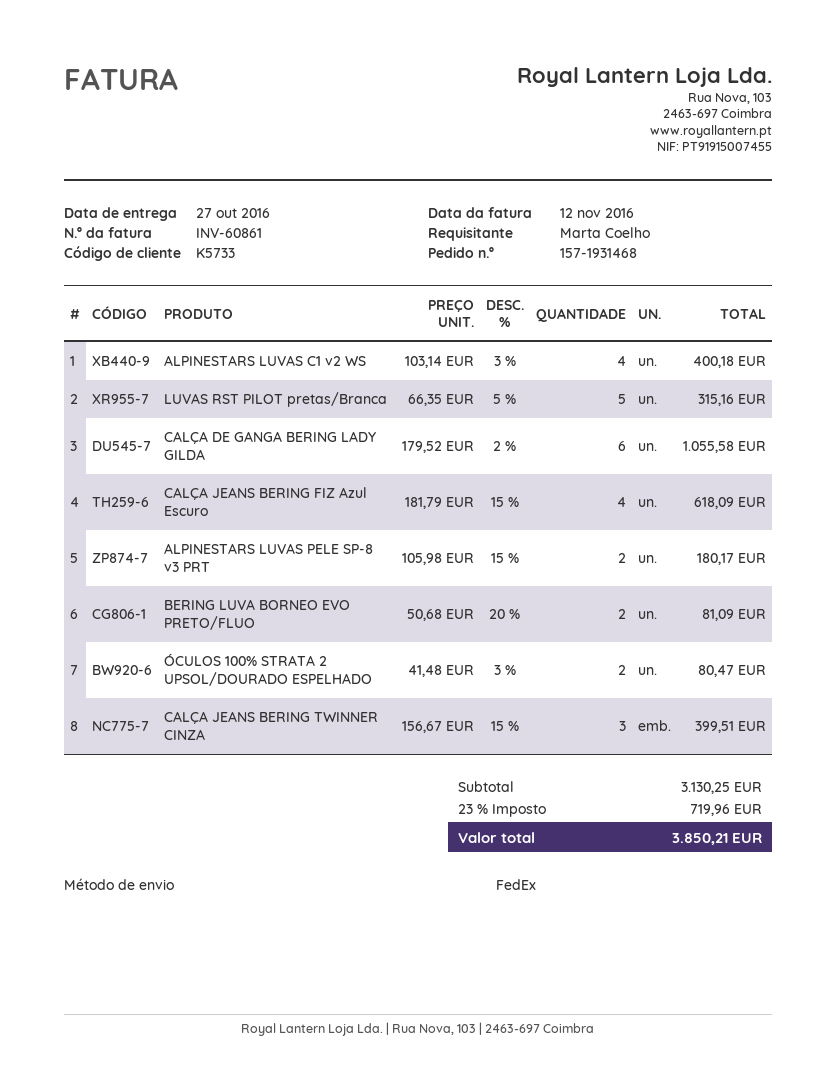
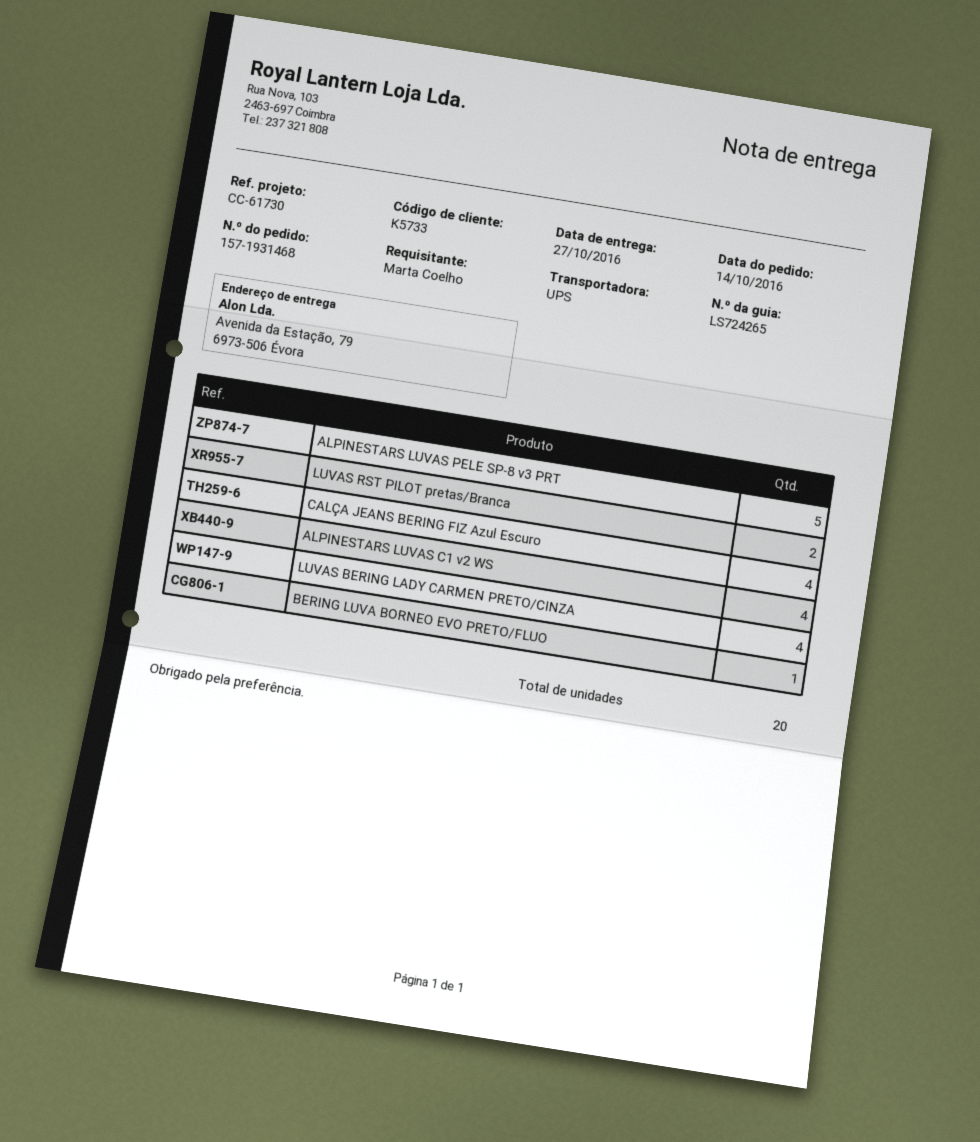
shipping method: FedEx -> UPS
LUVAS RST PILOT pretas/Branca: 5 -> 2
CALÇA DE GANGA BERING LADY GILDA: 6 -> none
ALPINESTARS LUVAS PELE SP-8 v3 PRT: 2 -> 5
BERING LUVA BORNEO EVO PRETO/FLUO: 2 -> 1
ÓCULOS 100% STRATA 2 UPSOL/DOURADO ESPELHADO: 2 -> none
CALÇA JEANS BERING TWINNER CINZA: 3 -> none
LUVAS BERING LADY CARMEN PRETO/CINZA: none -> 4

